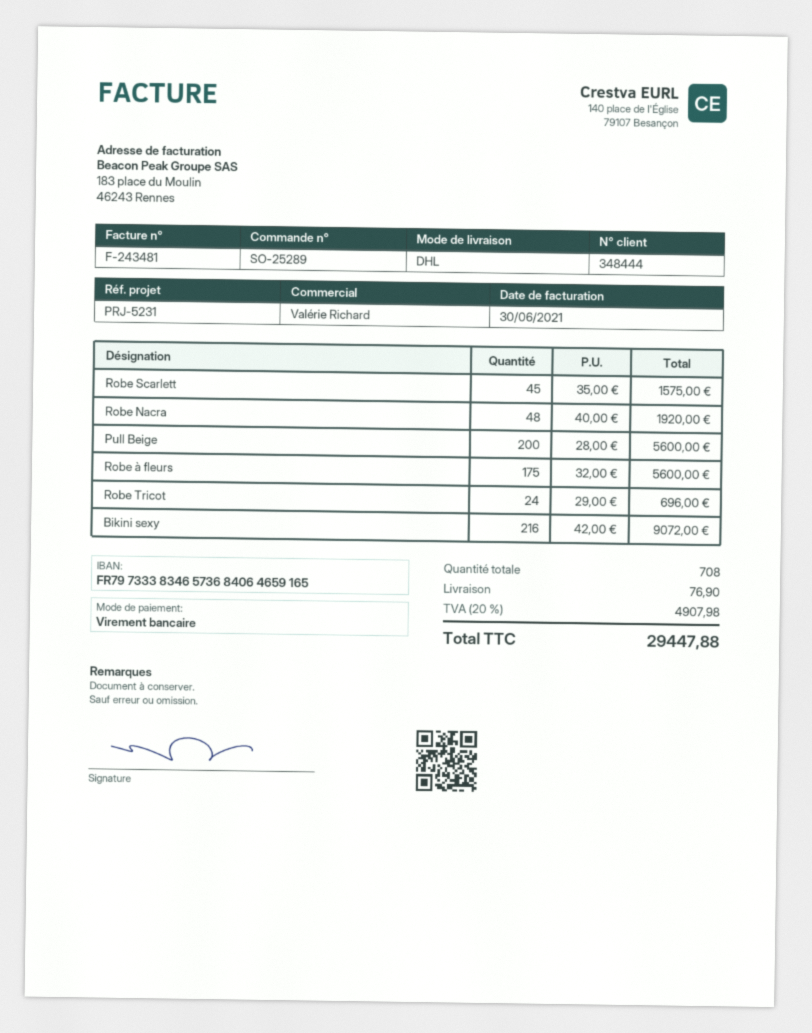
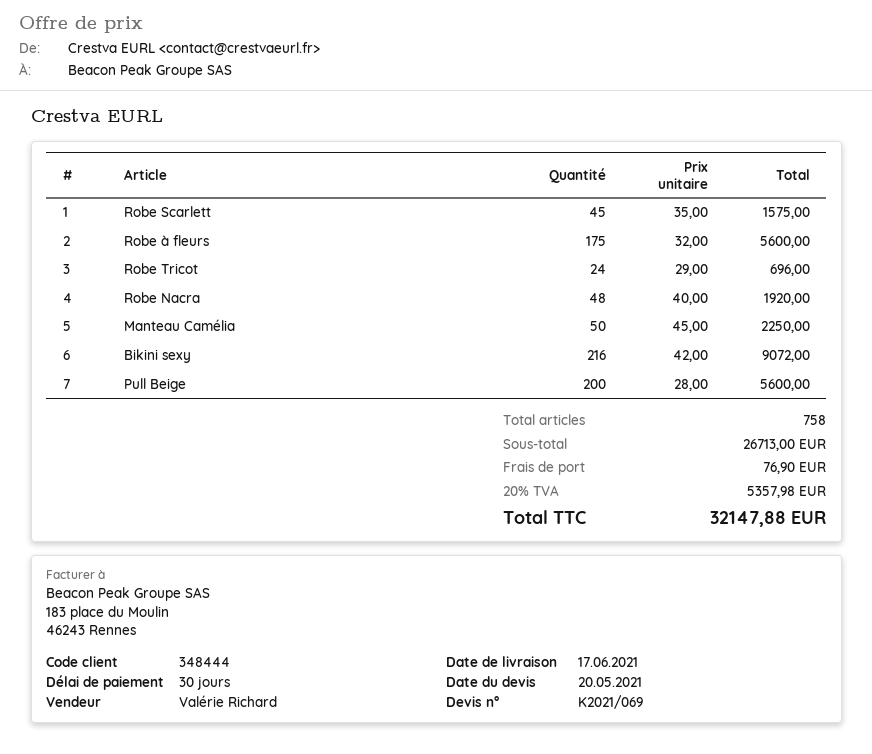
Manteau Camélia: none -> 50 x 45.00 = 2250.00
total quantity: 708 -> 758
tax: 20% = 4907.98 -> 20% = 5357.98
total: 29447.88 -> 32147.88

